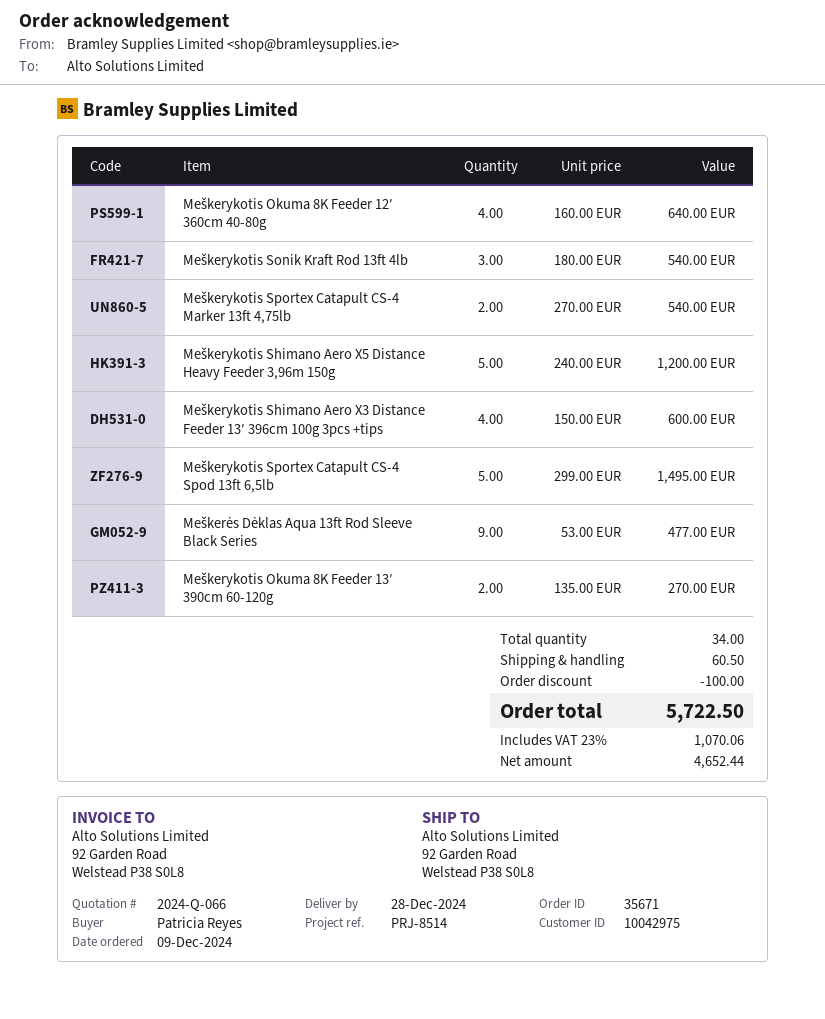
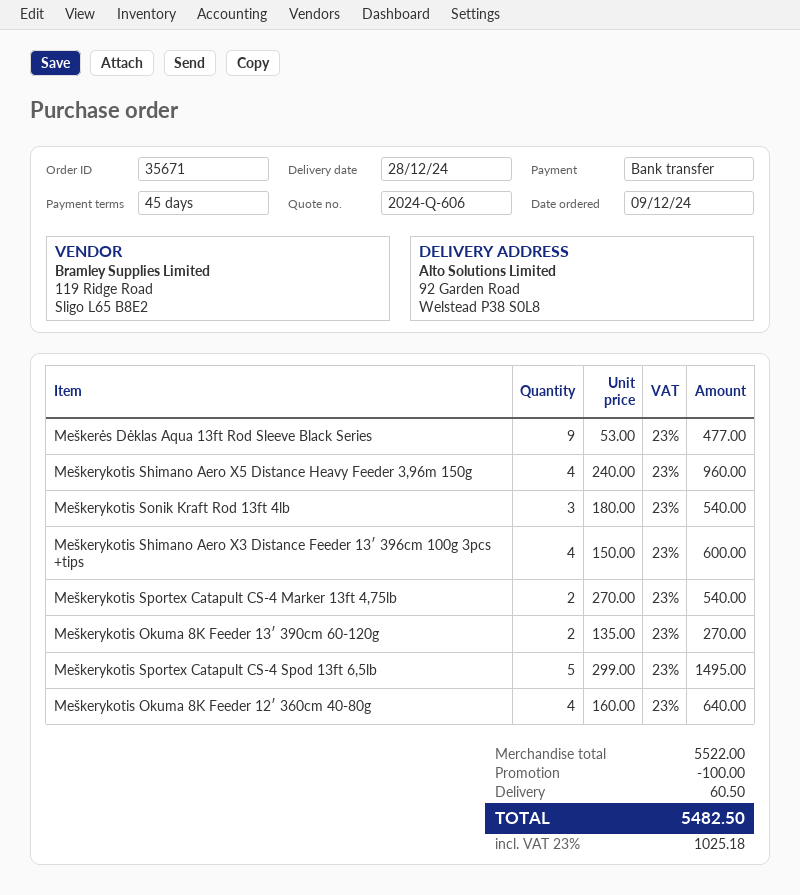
quote number: 2024-Q-066 -> 2024-Q-606
Meškerykotis Shimano Aero X5 Distance Heavy Feeder 3,96m 150g: 5 x 240.00 = 1200.00 -> 4 x 240.00 = 960.00
tax: 23% = 1070.06 -> 23% = 1025.18
total: 5722.50 -> 5482.50

